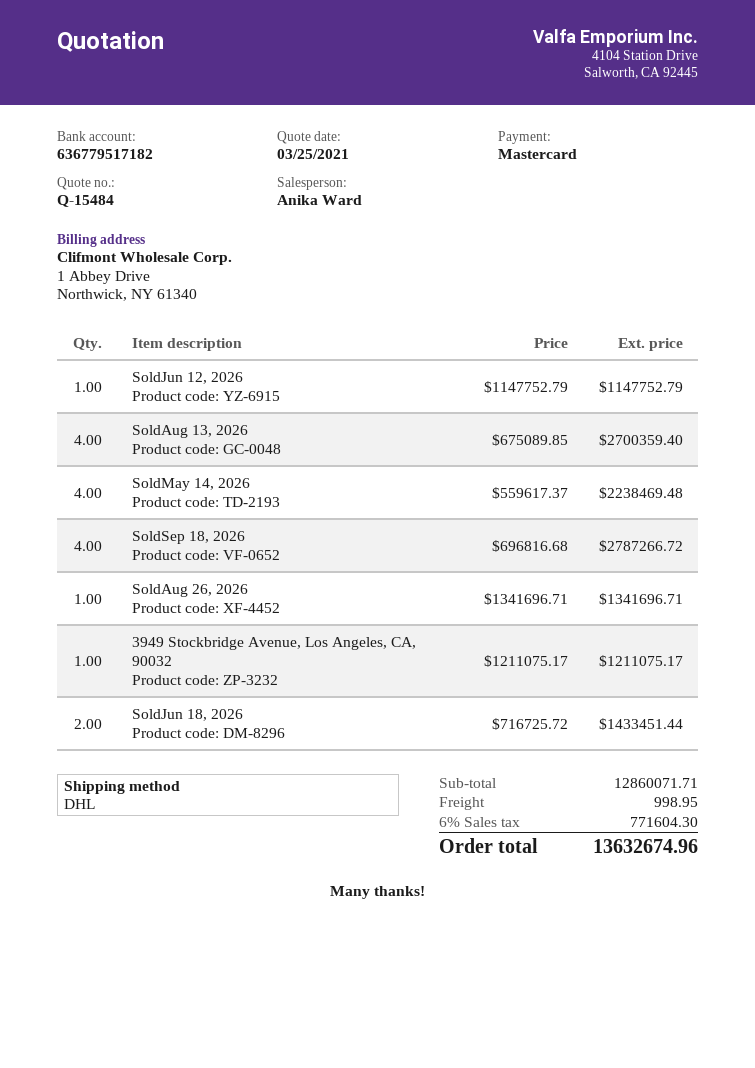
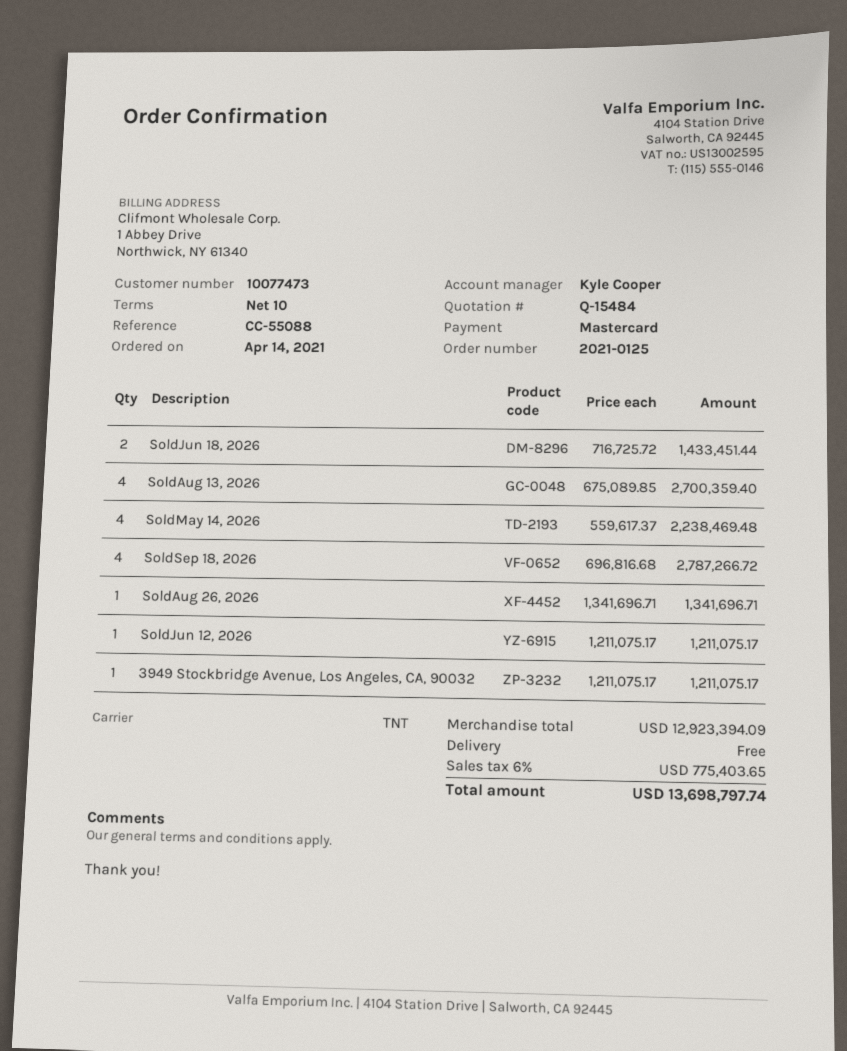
sales rep: Anika Ward -> Kyle Cooper
shipping method: DHL -> TNT
SoldJun 12, 2026: 1 x 1147752.79 = 1147752.79 -> 1 x 1211075.17 = 1211075.17
subtotal: 12860071.71 -> 12923394.09
shipping: 998.95 -> 0.00
tax: 6% = 771604.30 -> 6% = 775403.65
total: 13632674.96 -> 13698797.74

